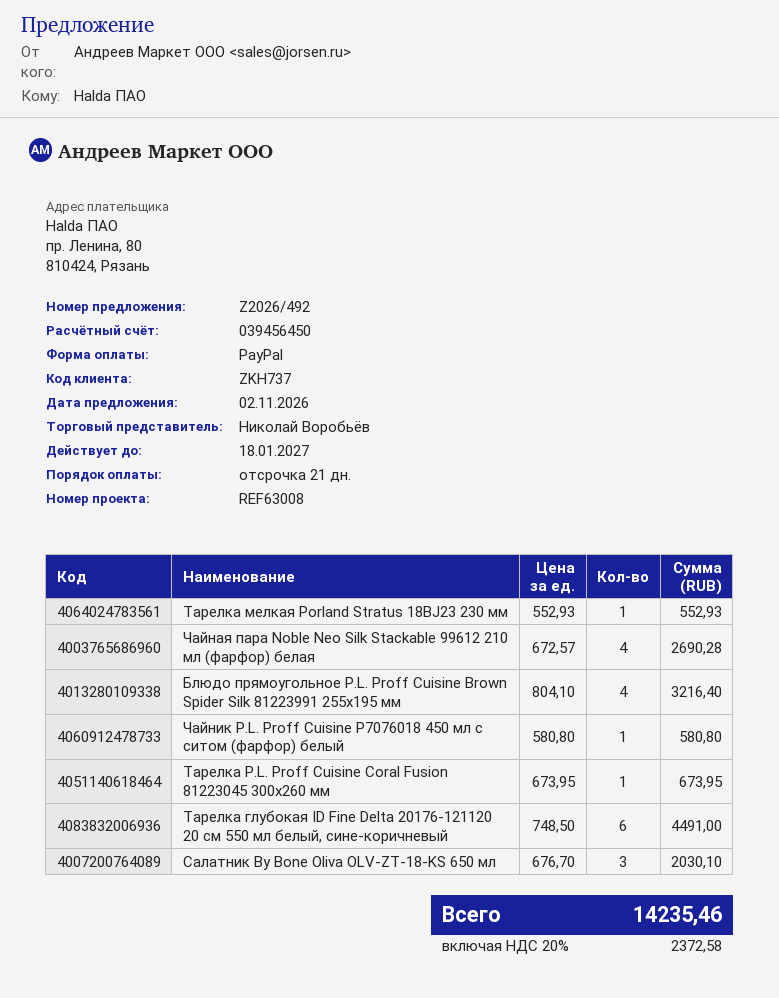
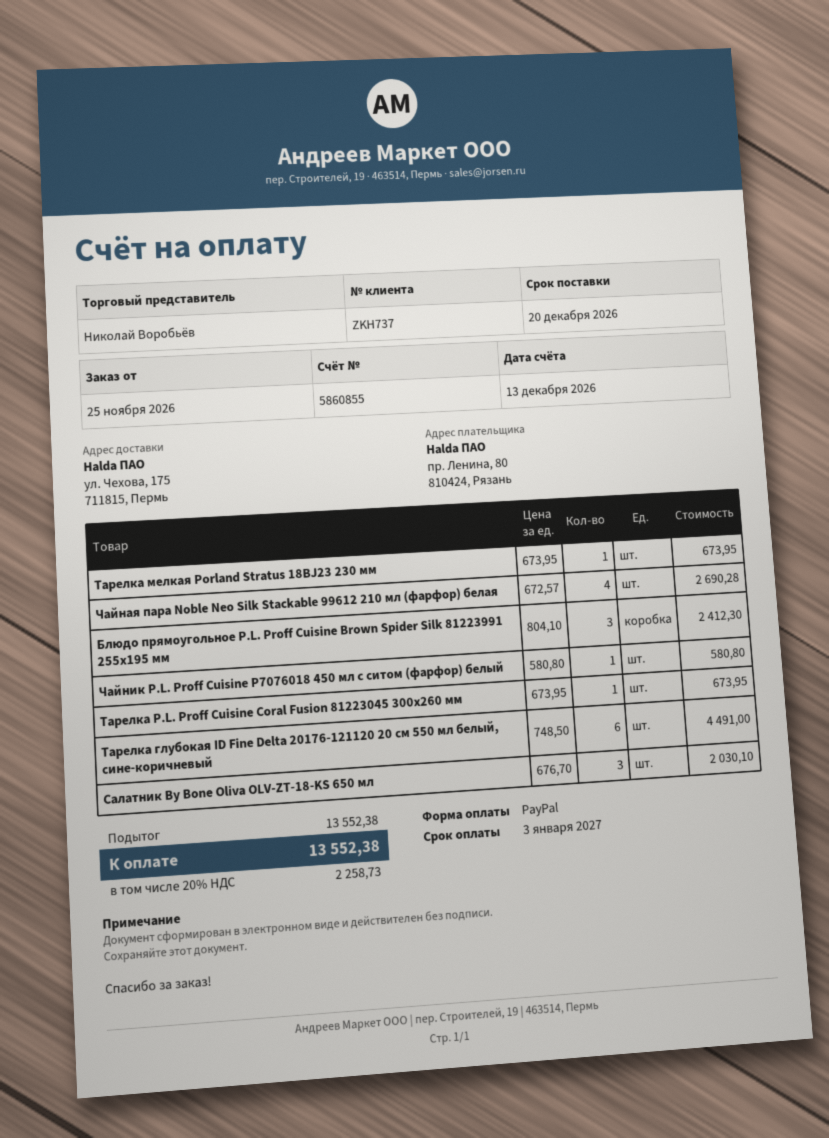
Тарелка мелкая Porland Stratus 18BJ23 230 мм: 1 x 552.93 = 552.93 -> 1 x 673.95 = 673.95
Блюдо прямоугольное P.L. Proff Cuisine Brown Spider Silk 81223991 255х195 мм: 4 x 804.10 = 3216.40 -> 3 x 804.10 = 2412.30
tax: 20% = 2372.58 -> 20% = 2258.73
total: 14235.46 -> 13552.38

